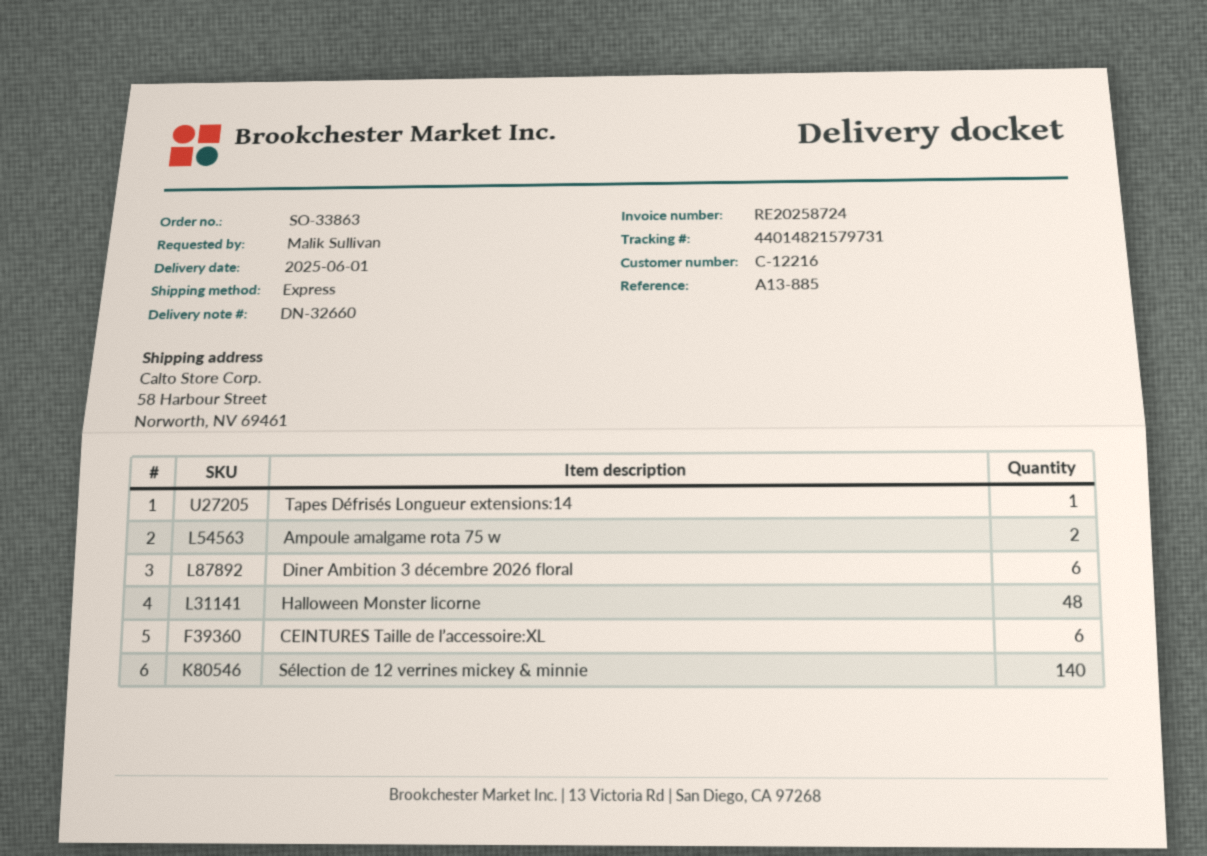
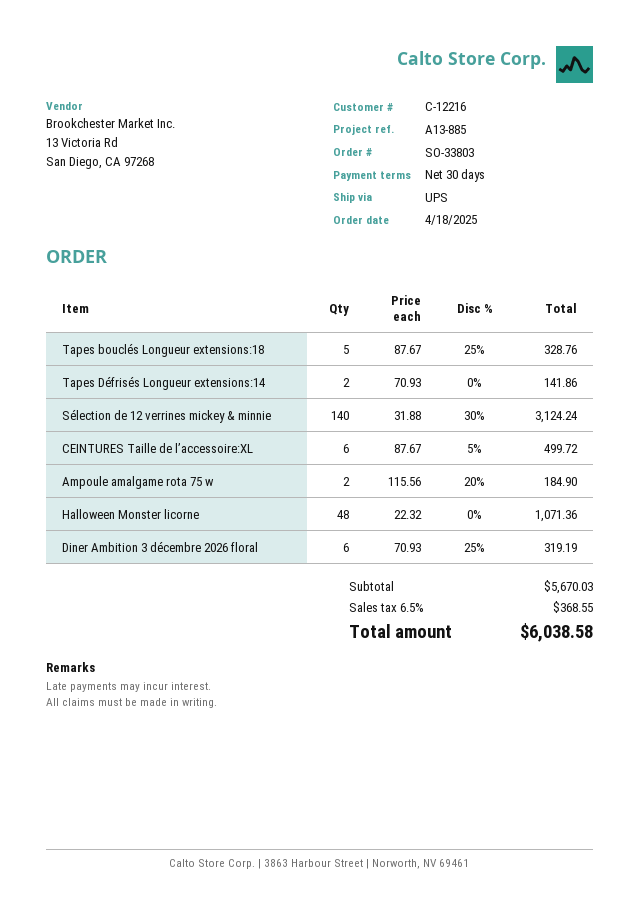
order number: SO-33863 -> SO-33803
shipping method: express -> UPS
Tapes Défrisés Longueur extensions:14: 1 -> 2
Tapes bouclés Longueur extensions:18: none -> 5

